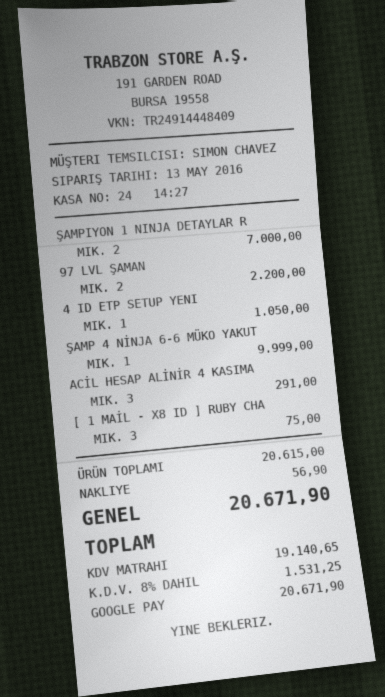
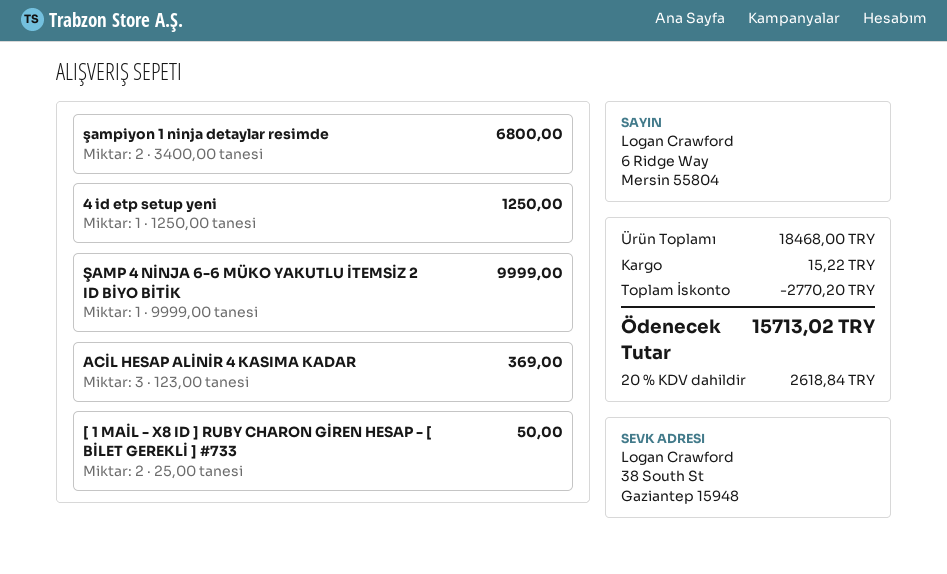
ŞAMPIYON 1 NINJA DETAYLAR R: 2 for 7000.00 -> 2 for 6800.00
97 LVL ŞAMAN: 2 for 2200.00 -> none
4 ID ETP SETUP YENI: 1 for 1050.00 -> 1 for 1250.00
ACİL HESAP ALİNİR 4 KASIMA: 3 for 291.00 -> 3 for 369.00
[ 1 MAİL - X8 ID ] RUBY CHA: 3 for 75.00 -> 2 for 50.00
subtotal: 20615.00 -> 18468.00
discount: none -> 2770.20
shipping: 56.90 -> 15.22
tax: 8% = 1531.25 -> 20% = 2618.84
total: 20671.90 -> 15713.02

